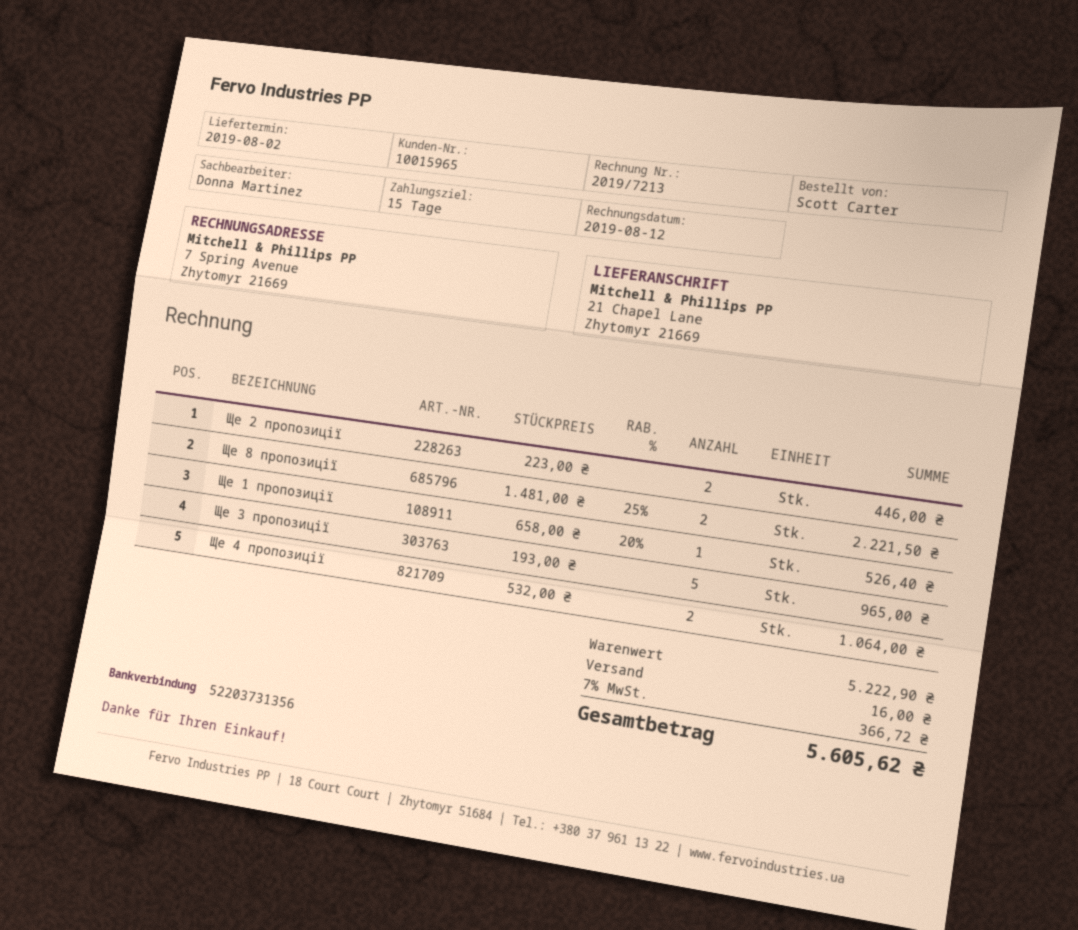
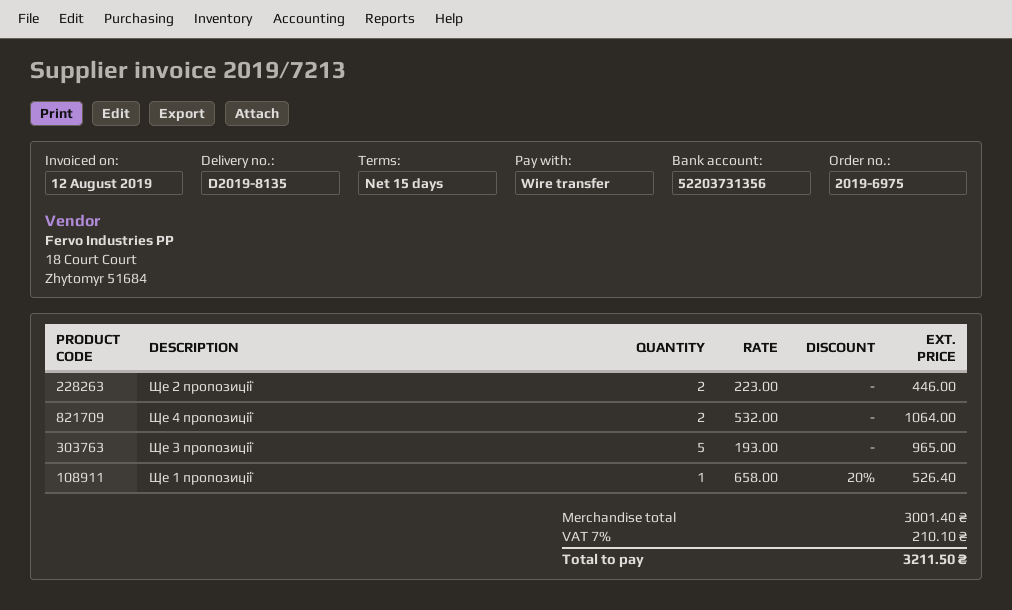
Ще 8 пропозиції: 2 x 1481.00 - 25% = 2221.50 -> none
subtotal: 5222.90 -> 3001.40
shipping: 16.00 -> none
tax: 7% = 366.72 -> 7% = 210.10
total: 5605.62 -> 3211.50

